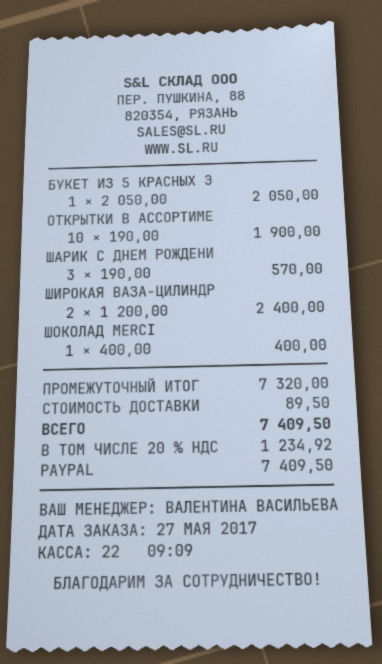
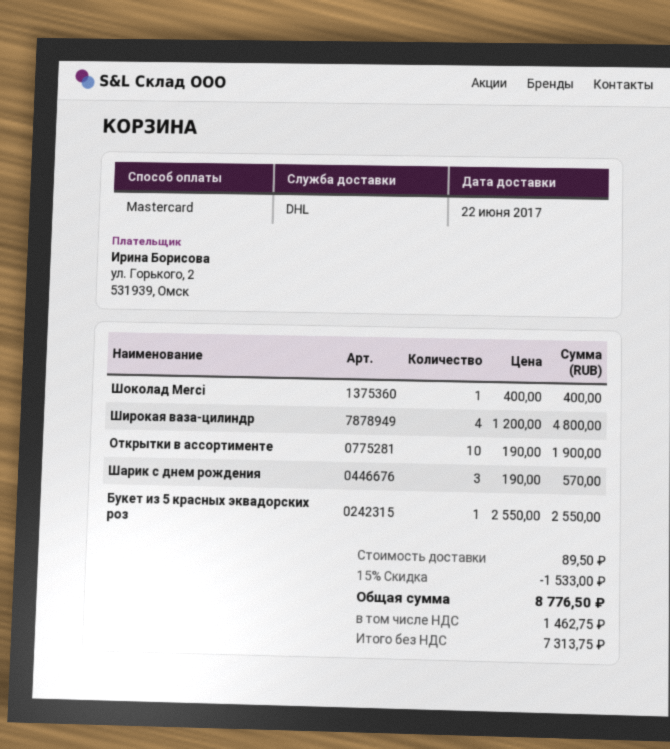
payment method: PayPal -> Mastercard
БУКЕТ ИЗ 5 КРАСНЫХ Э: 1 x 2050.00 = 2050.00 -> 1 x 2550.00 = 2550.00
ШИРОКАЯ ВАЗА-ЦИЛИНДР: 2 x 1200.00 = 2400.00 -> 4 x 1200.00 = 4800.00
discount: none -> 15% = 1533.00
tax: 1234.92 -> 1462.75
total: 7409.50 -> 8776.50

